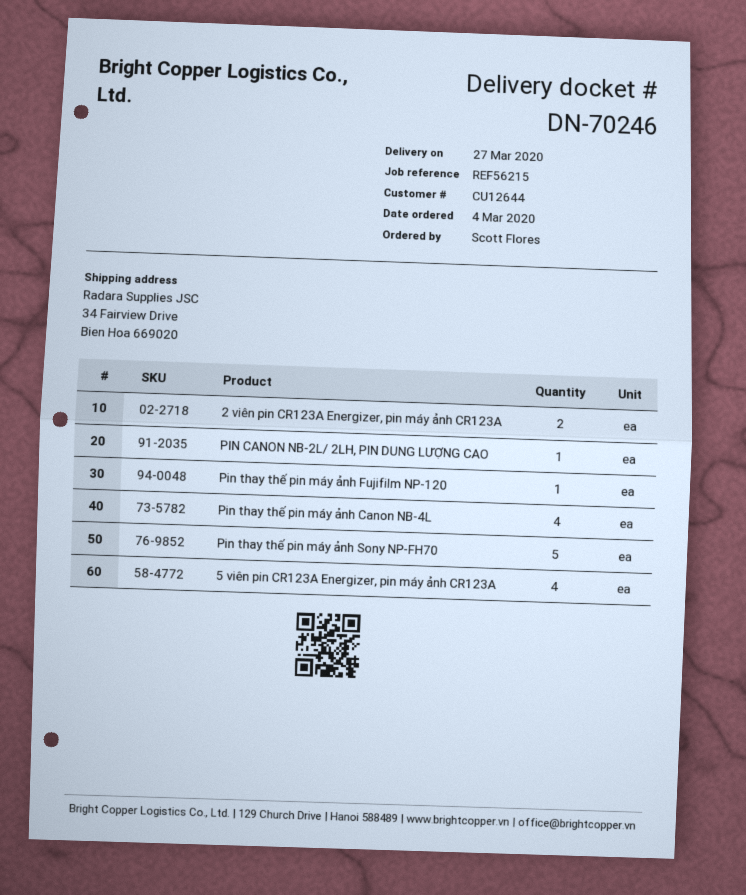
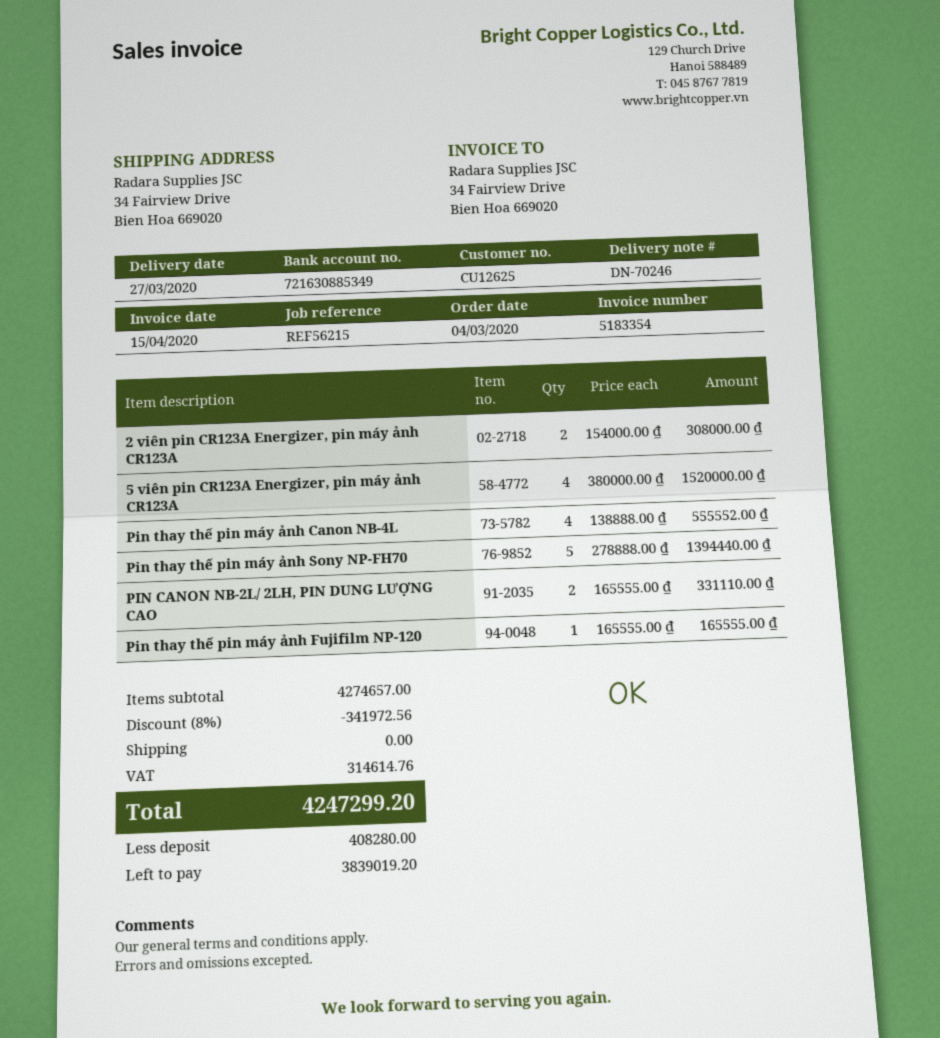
customer number: CU12644 -> CU12625
PIN CANON NB-2L/ 2LH, PIN DUNG LƯỢNG CAO: 1 -> 2

